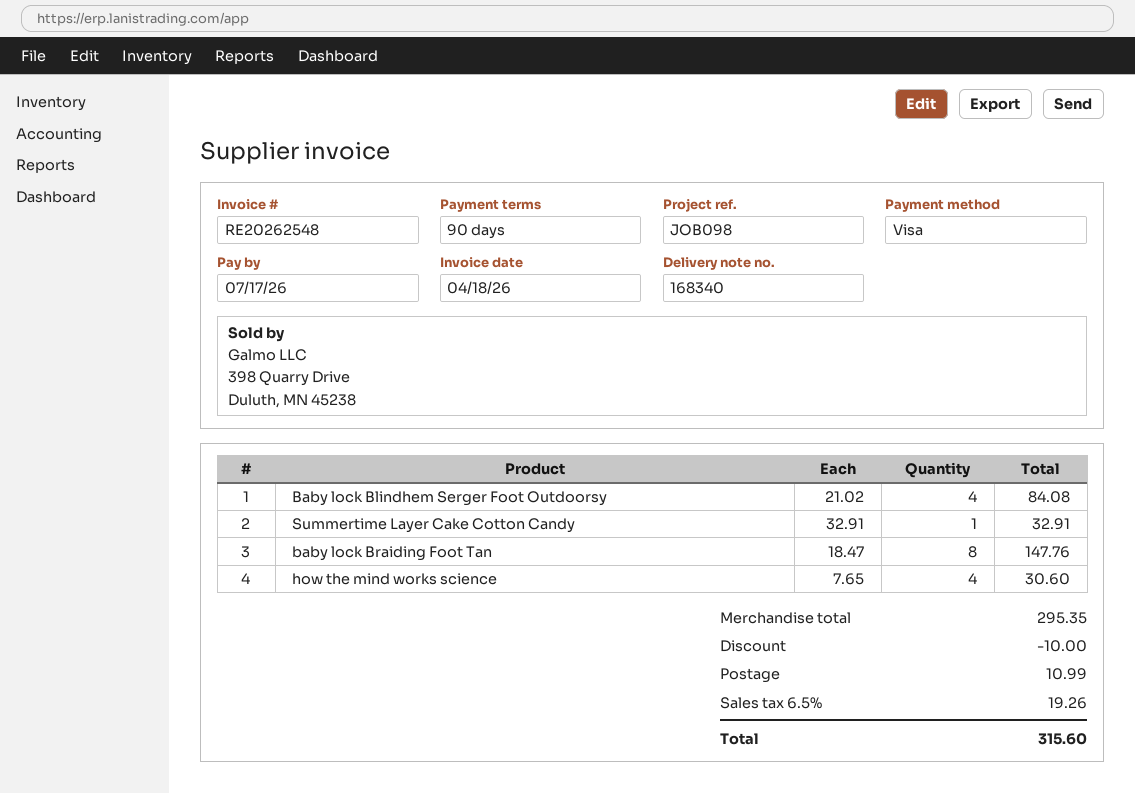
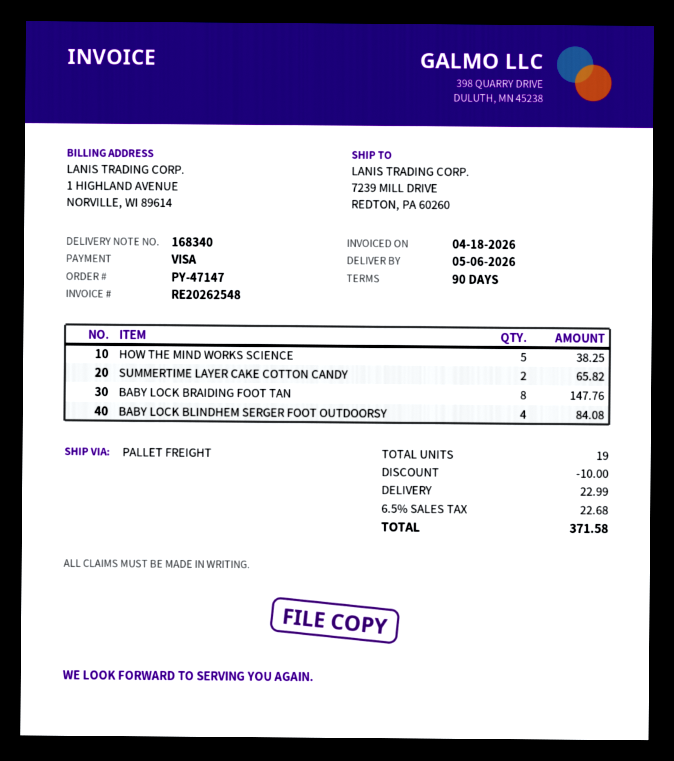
Summertime Layer Cake Cotton Candy: 1 for 32.91 -> 2 for 65.82
how the mind works science: 4 for 30.60 -> 5 for 38.25
shipping: 10.99 -> 22.99
tax: 6.5% = 19.26 -> 6.5% = 22.68
total: 315.60 -> 371.58

